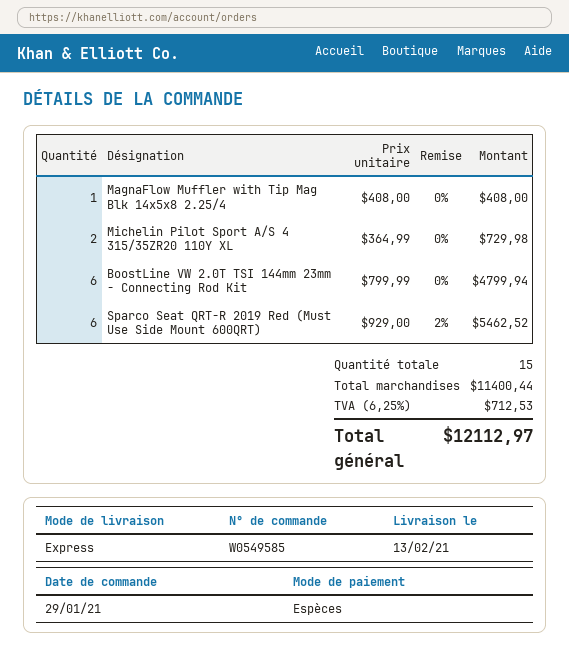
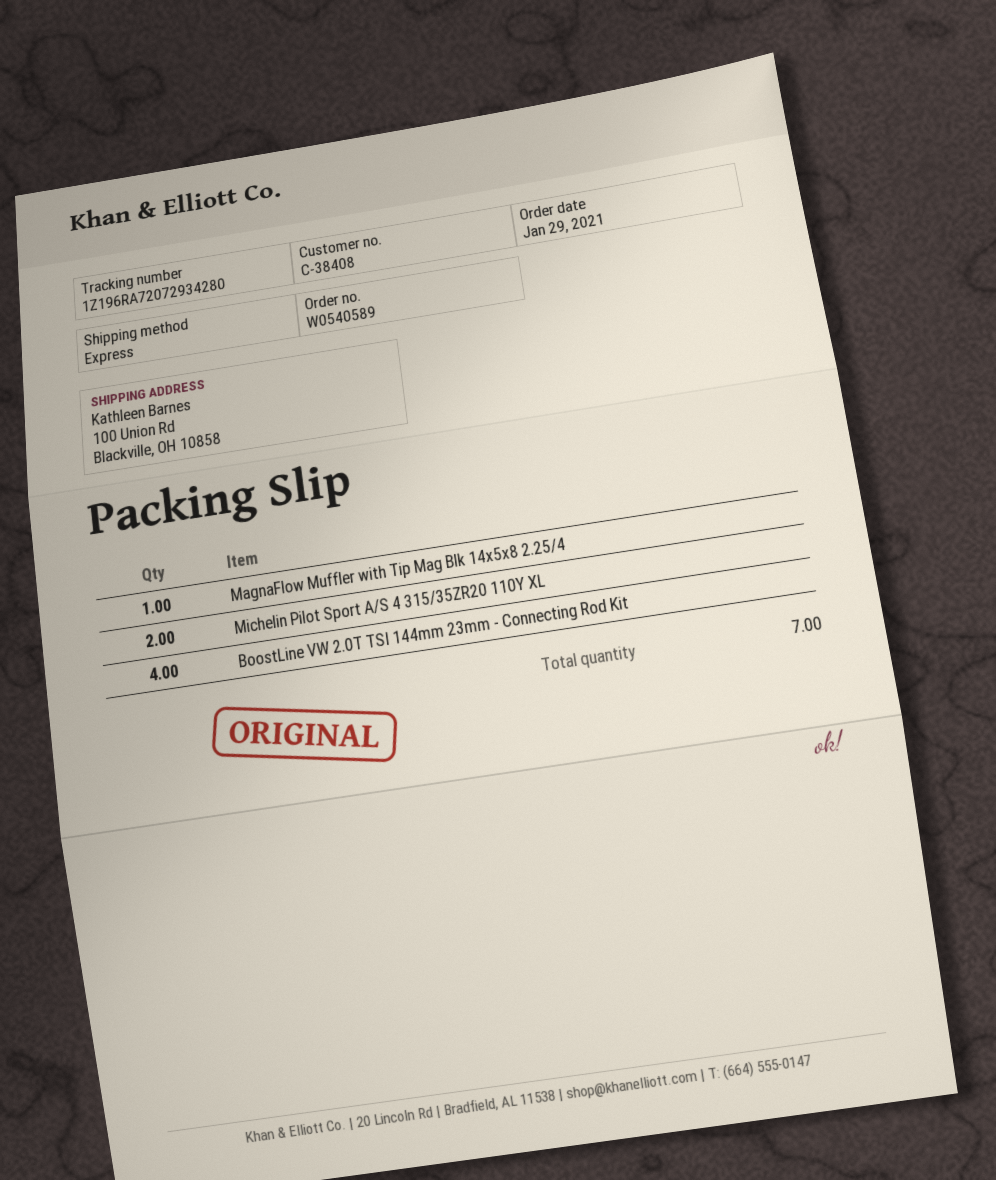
order number: W0549585 -> W0540589
BoostLine VW 2.0T TSI 144mm 23mm - Connecting Rod Kit: 6 -> 4
Sparco Seat QRT-R 2019 Red (Must Use Side Mount 600QRT): 6 -> none
total quantity: 15 -> 7

